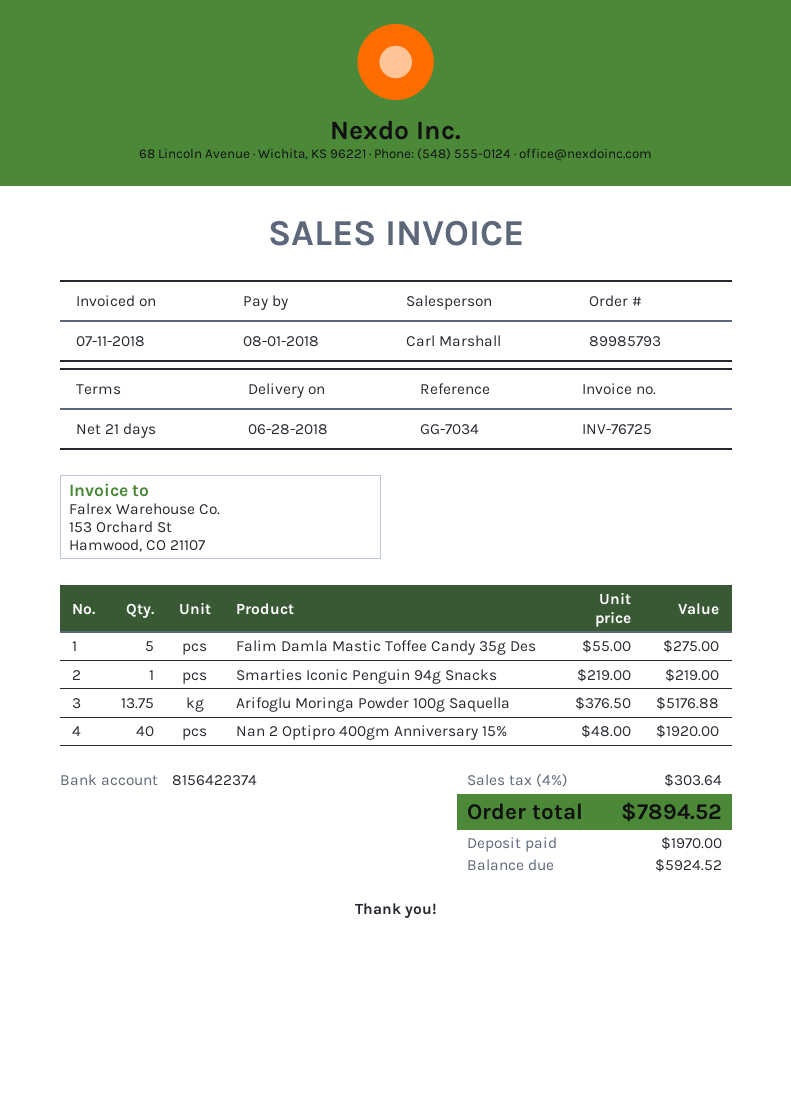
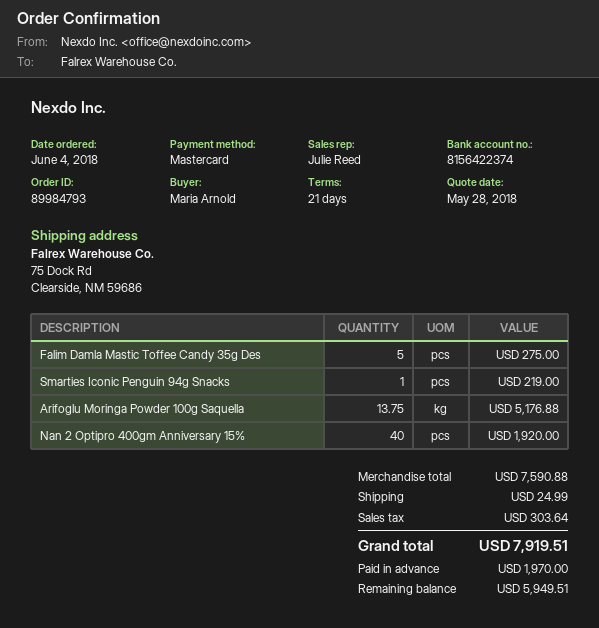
order number: 89985793 -> 89984793
sales rep: Carl Marshall -> Julie Reed
shipping: none -> 24.99
total: 7894.52 -> 7919.51
balance: 5924.52 -> 5949.51

